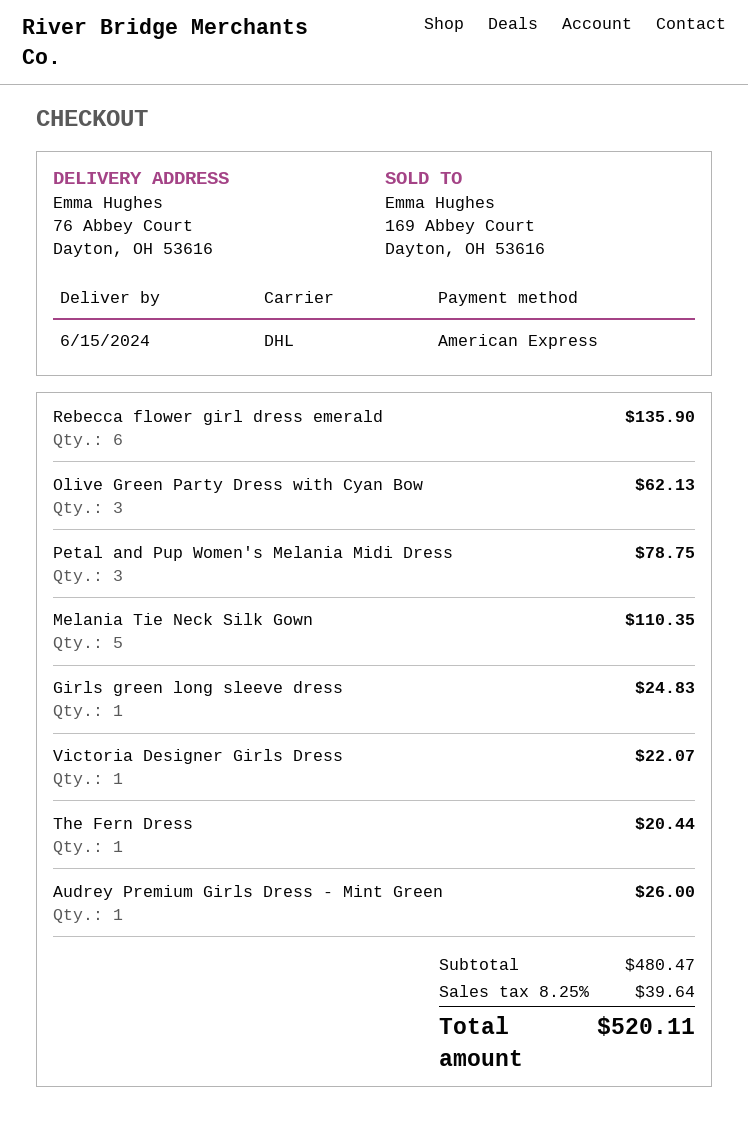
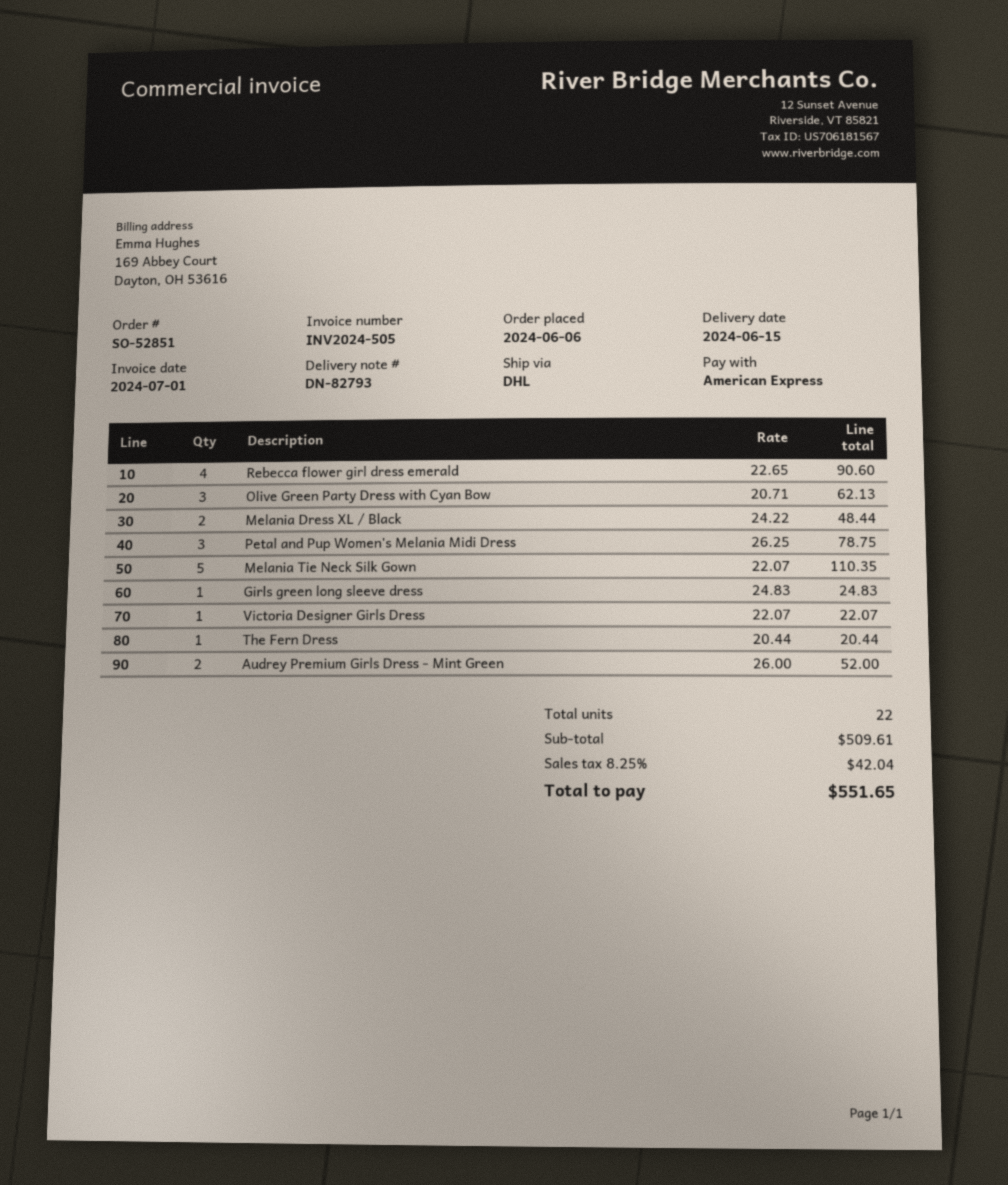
Rebecca flower girl dress emerald: 6 for 135.90 -> 4 for 90.60
Audrey Premium Girls Dress - Mint Green: 1 for 26.00 -> 2 for 52.00
Melania Dress XL / Black: none -> 2 for 48.44
subtotal: 480.47 -> 509.61
tax: 8.25% = 39.64 -> 8.25% = 42.04
total: 520.11 -> 551.65

